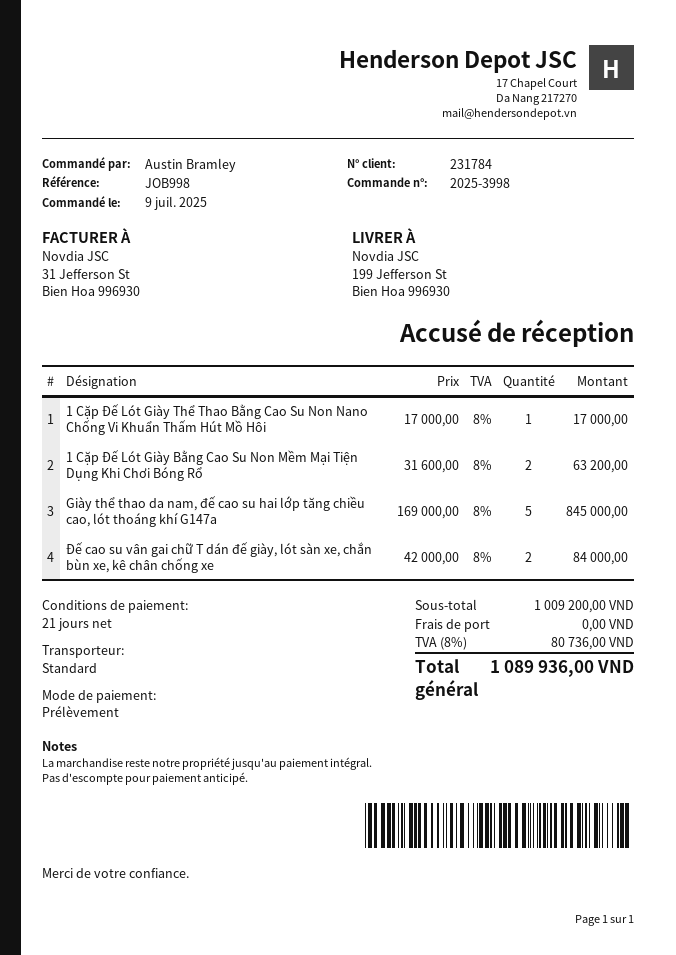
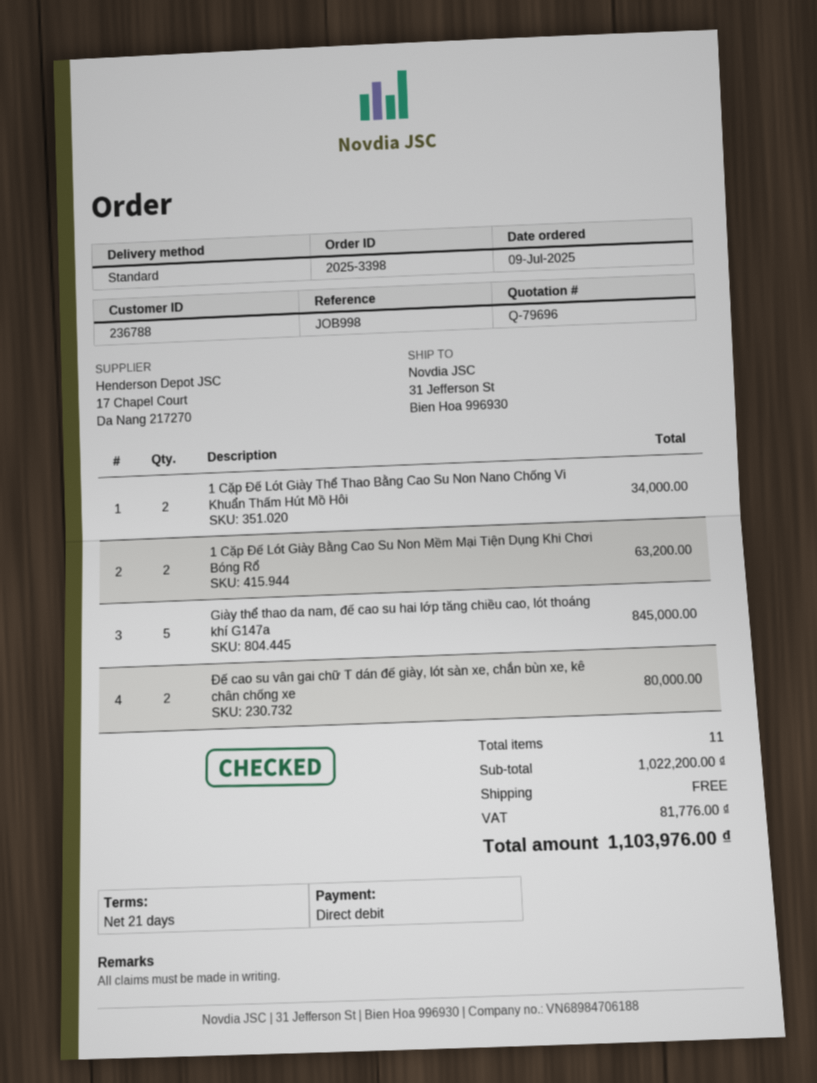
order number: 2025-3998 -> 2025-3398
customer number: 231784 -> 236788
ship to: 199 Jefferson St, Bien Hoa 996930 -> 31 Jefferson St, Bien Hoa 996930
1 Cặp Đế Lót Giày Thể Thao Bằng Cao Su Non Nano Chống Vi Khuẩn Thấm Hút Mồ Hôi: 1 for 17000.00 -> 2 for 34000.00
Đế cao su vân gai chữ T dán đế giày, lót sàn xe, chắn bùn xe, kê chân chống xe: 2 for 84000.00 -> 2 for 80000.00
subtotal: 1009200.00 -> 1022200.00
tax: 80736.00 -> 81776.00
total: 1089936.00 -> 1103976.00

